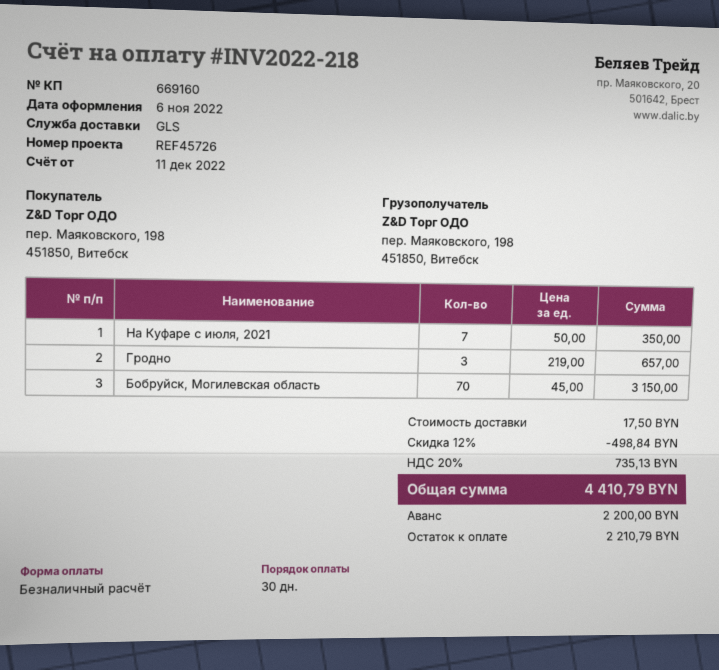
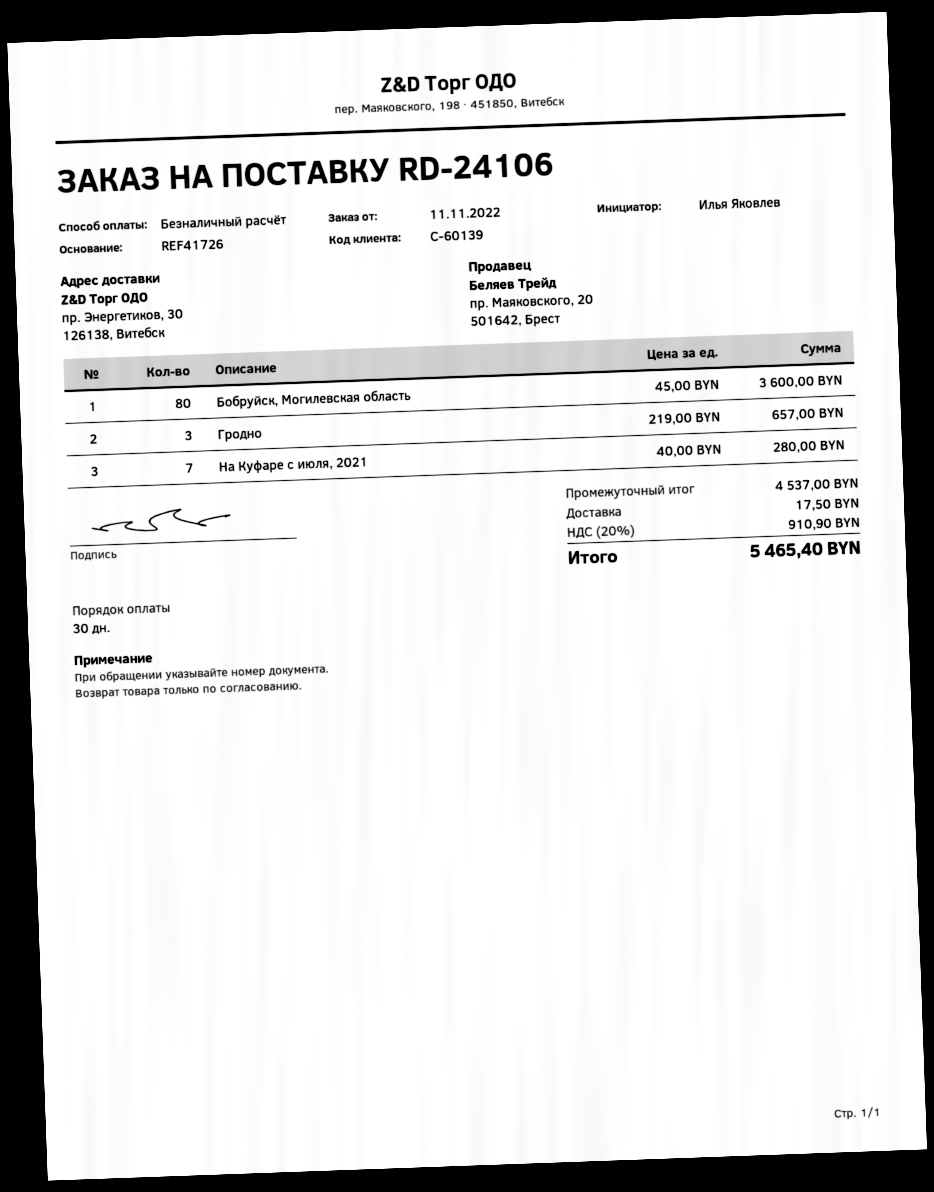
order date: 2022-11-06 -> 2022-11-11
reference: REF45726 -> REF41726
ship to: пер. Маяковского, 198, 451850, Витебск -> пр. Энергетиков, 30, 126138, Витебск
На Куфаре с июля, 2021: 7 x 50.00 = 350.00 -> 7 x 40.00 = 280.00
Бобруйск, Могилевская область: 70 x 45.00 = 3150.00 -> 80 x 45.00 = 3600.00
discount: 12% = 498.84 -> none
tax: 20% = 735.13 -> 20% = 910.90
total: 4410.79 -> 5465.40

